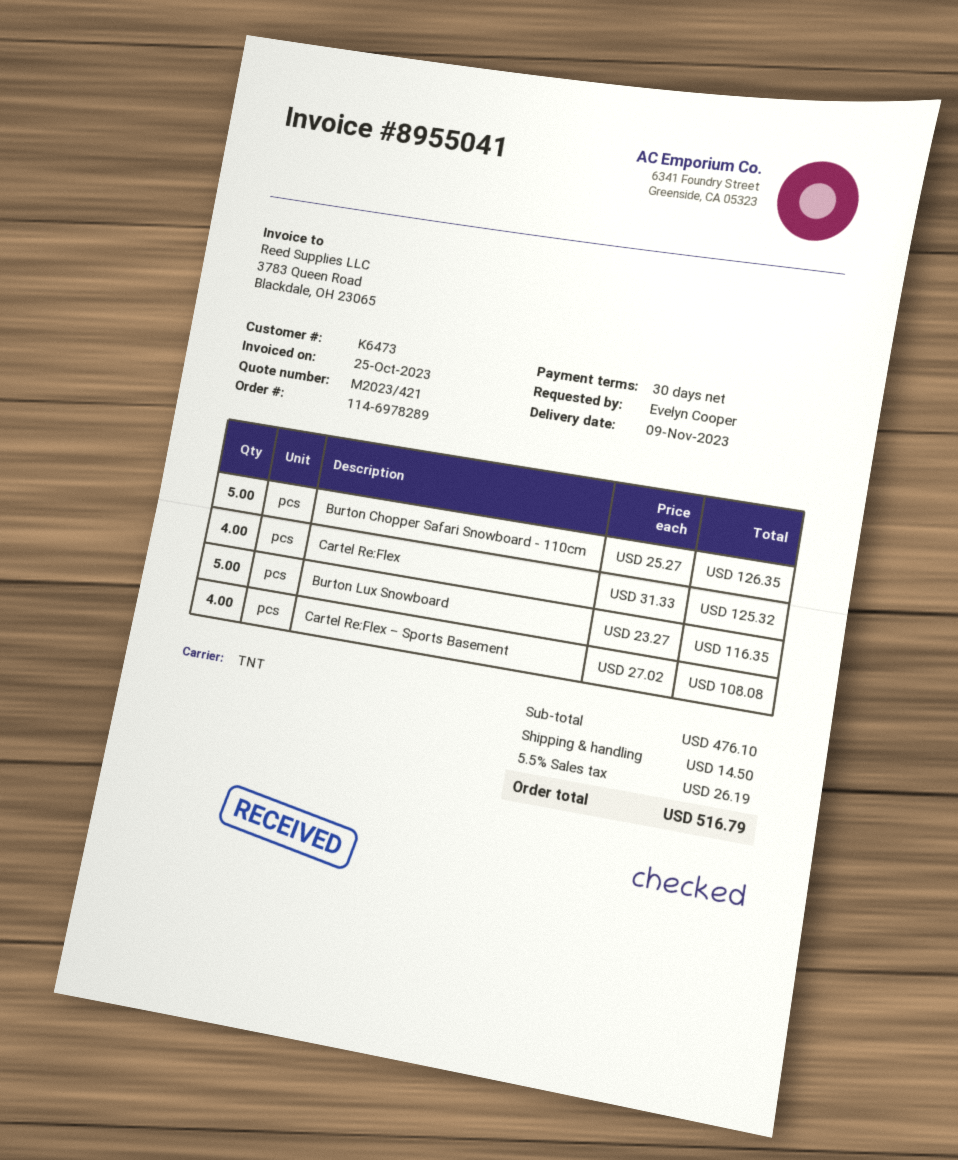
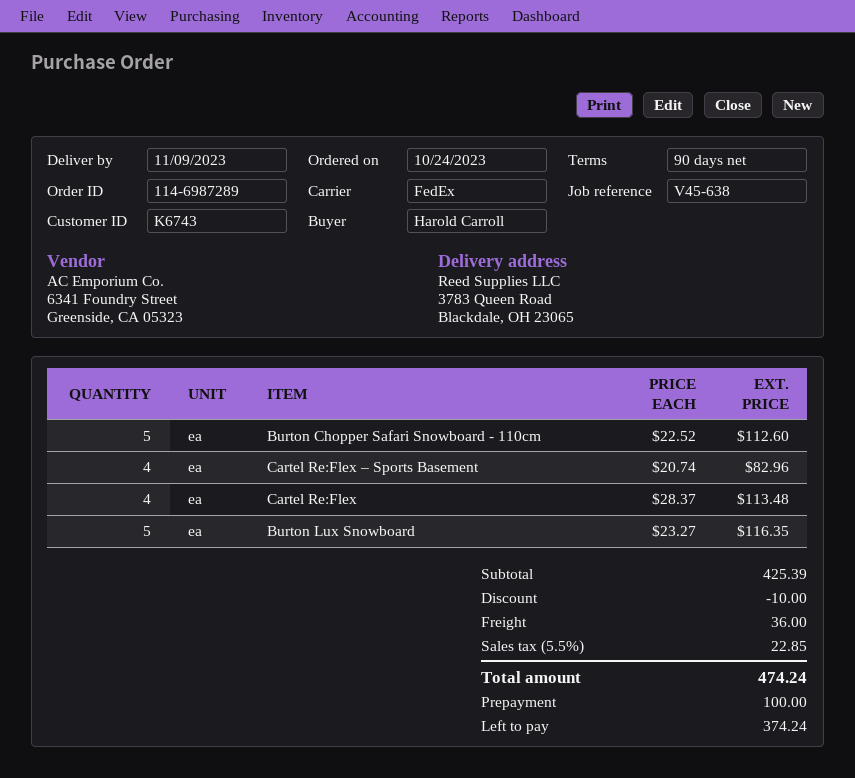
order number: 114-6978289 -> 114-6987289
payment terms: 30 days -> 90 days
customer number: K6473 -> K6743
ordered by: Evelyn Cooper -> Harold Carroll
shipping method: TNT -> FedEx
Burton Chopper Safari Snowboard - 110cm: 5 x 25.27 = 126.35 -> 5 x 22.52 = 112.60
Cartel Re:Flex: 4 x 31.33 = 125.32 -> 4 x 28.37 = 113.48
Cartel Re:Flex – Sports Basement: 4 x 27.02 = 108.08 -> 4 x 20.74 = 82.96
subtotal: 476.10 -> 425.39
discount: none -> 10.00
shipping: 14.50 -> 36.00
tax: 5.5% = 26.19 -> 5.5% = 22.85
total: 516.79 -> 474.24

